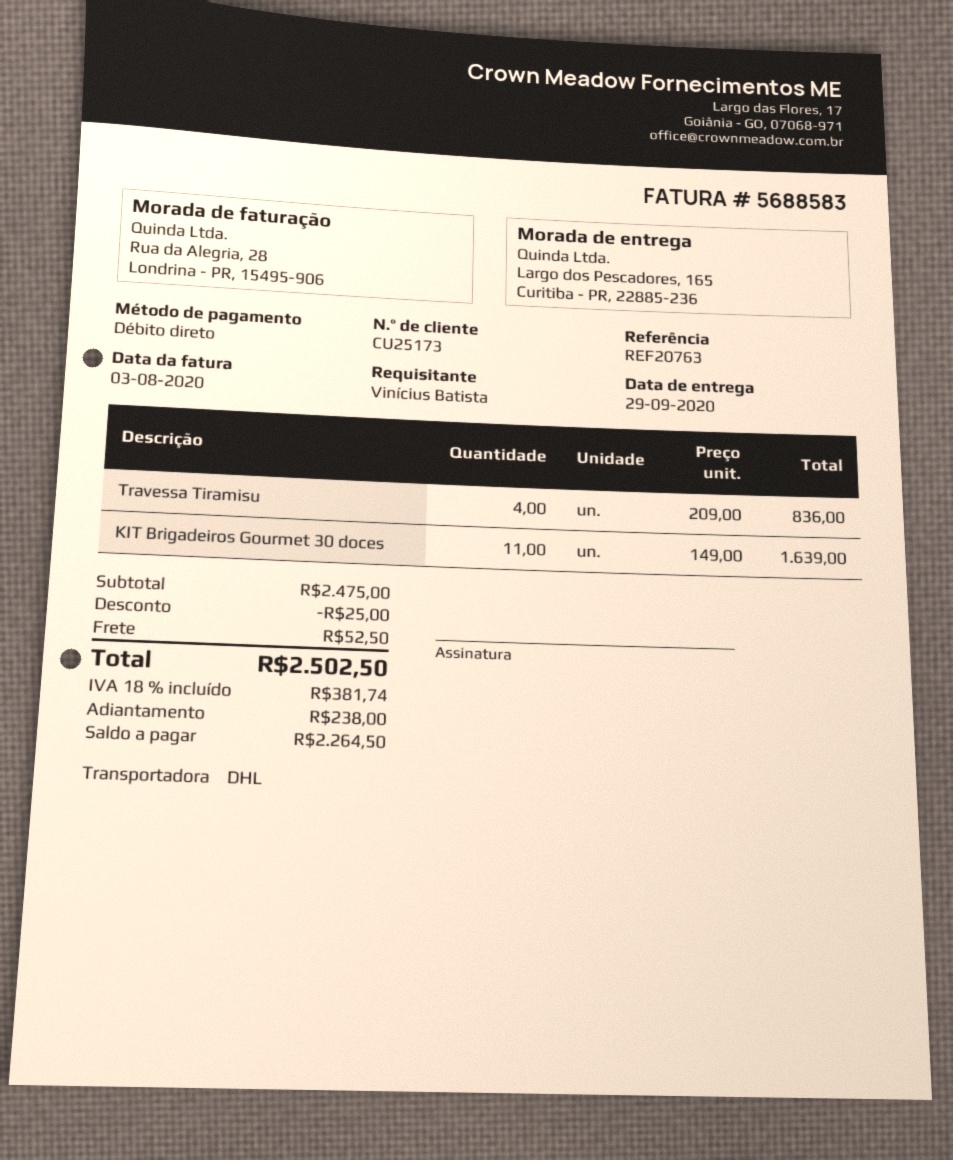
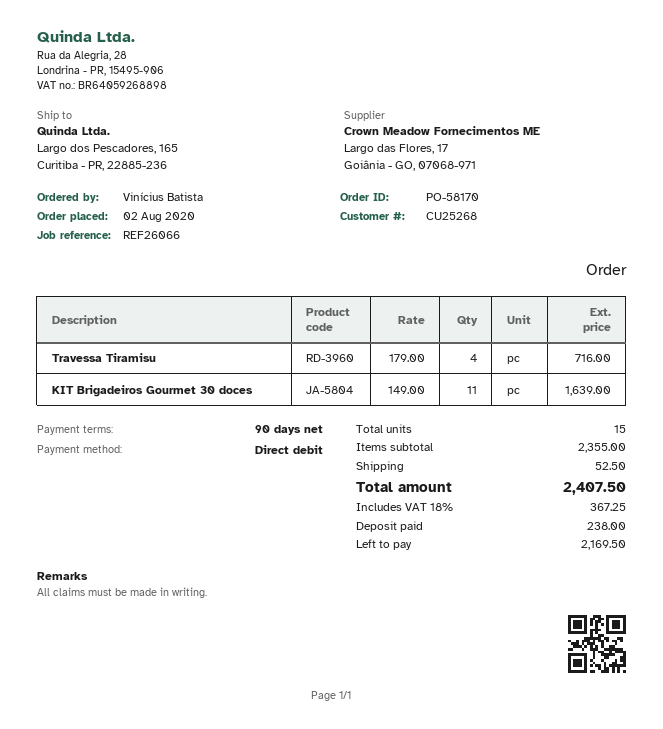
customer number: CU25173 -> CU25268
reference: REF20763 -> REF26066
Travessa Tiramisu: 4 x 209.00 = 836.00 -> 4 x 179.00 = 716.00
subtotal: 2475.00 -> 2355.00
discount: 25.00 -> none
tax: 18% = 381.74 -> 18% = 367.25
total: 2502.50 -> 2407.50
balance: 2264.50 -> 2169.50

